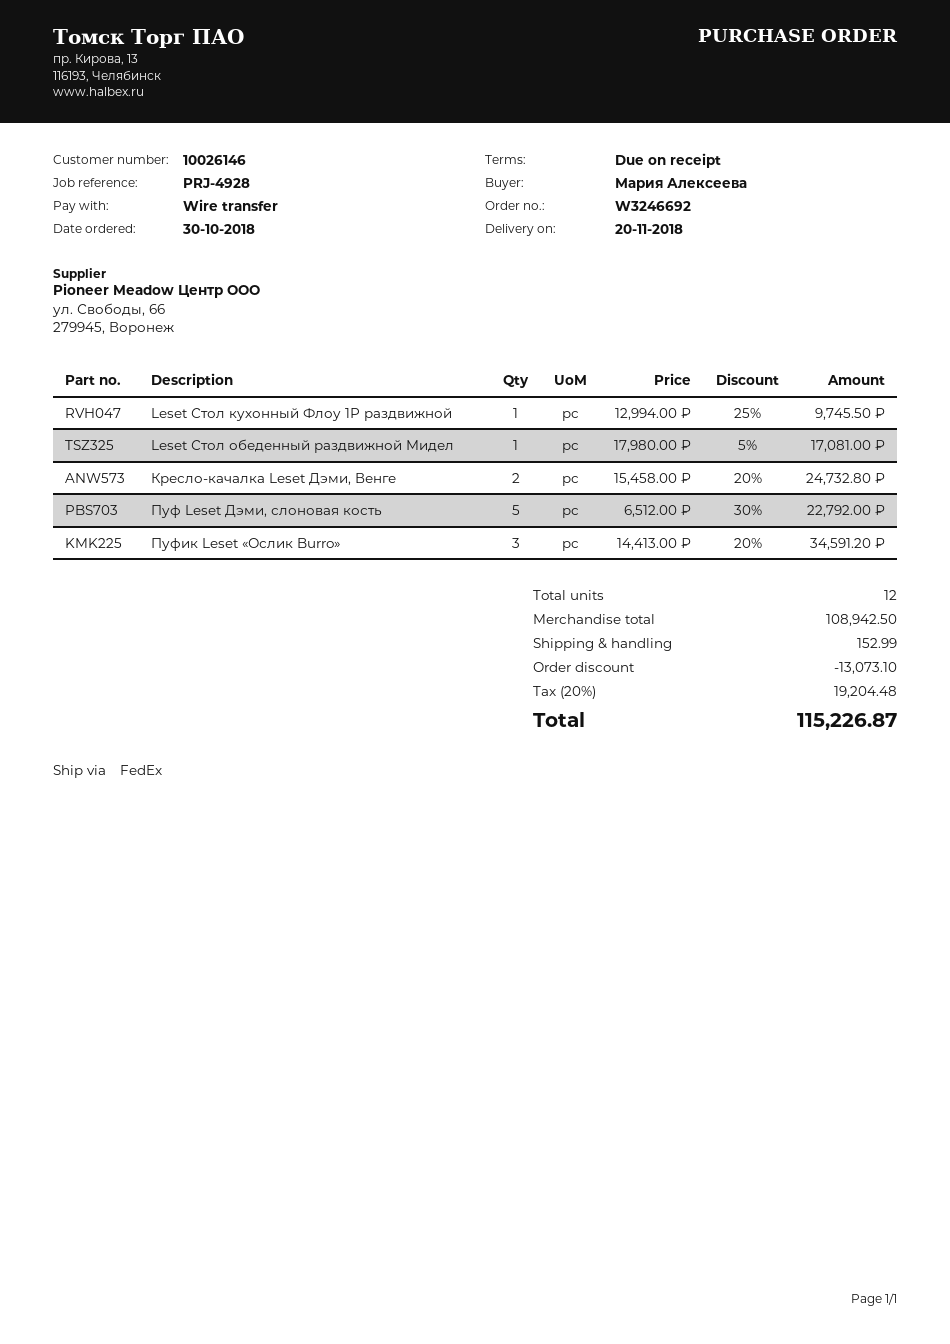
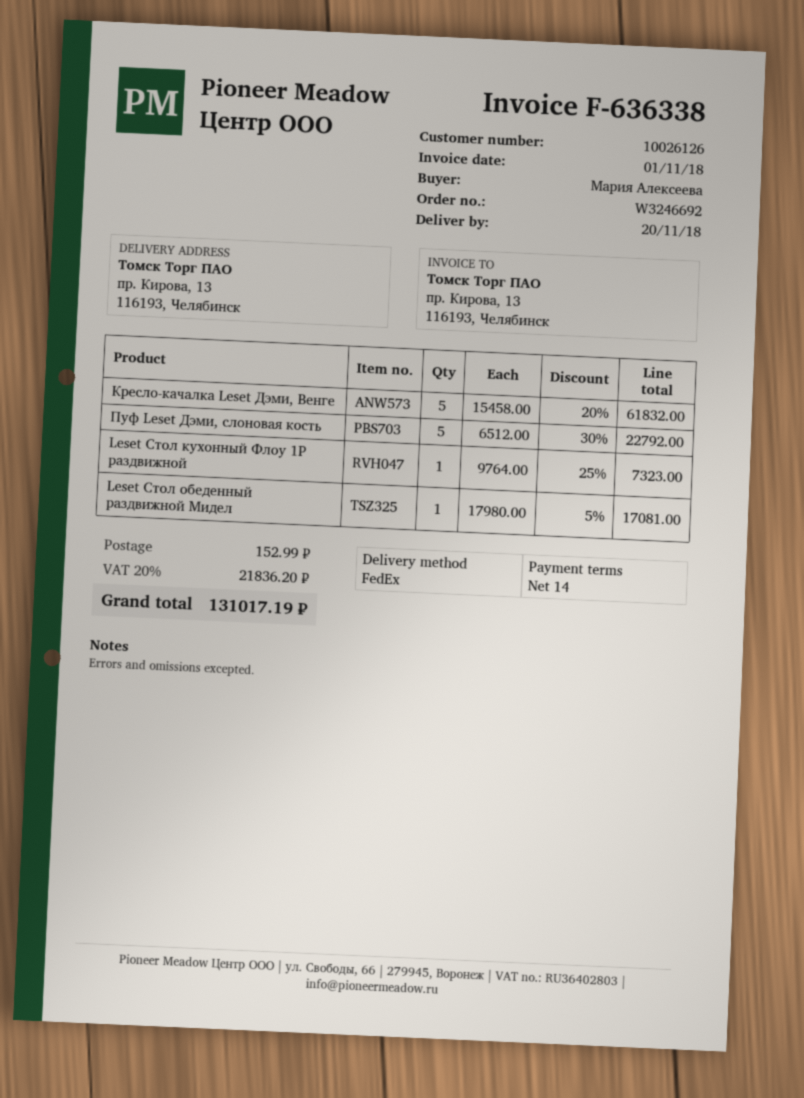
payment terms: on receipt -> 14 days
customer number: 10026146 -> 10026126
Leset Стол кухонный Флоу 1Р раздвижной: 1 x 12994.00 - 25% = 9745.50 -> 1 x 9764.00 - 25% = 7323.00
Кресло-качалка Leset Дэми, Венге: 2 x 15458.00 - 20% = 24732.80 -> 5 x 15458.00 - 20% = 61832.00
Пуфик Leset «Ослик Burro»: 3 x 14413.00 - 20% = 34591.20 -> none
discount: 13073.10 -> none
tax: 20% = 19204.48 -> 20% = 21836.20
total: 115226.87 -> 131017.19

